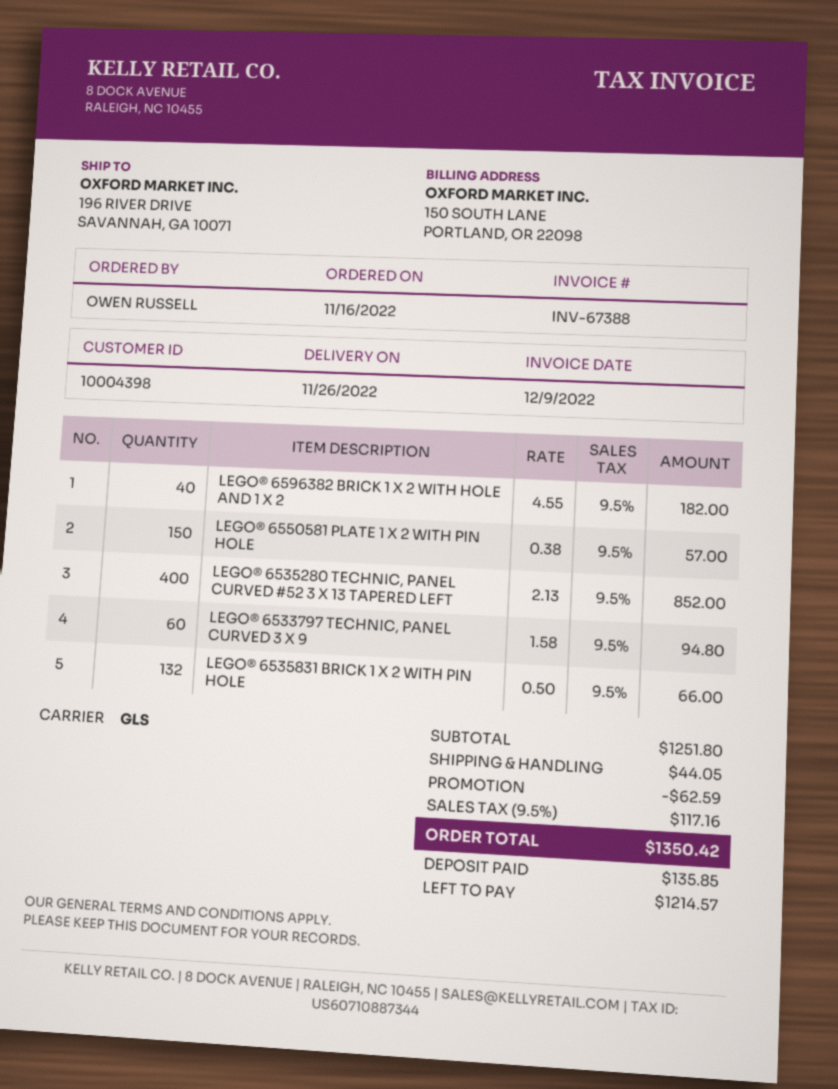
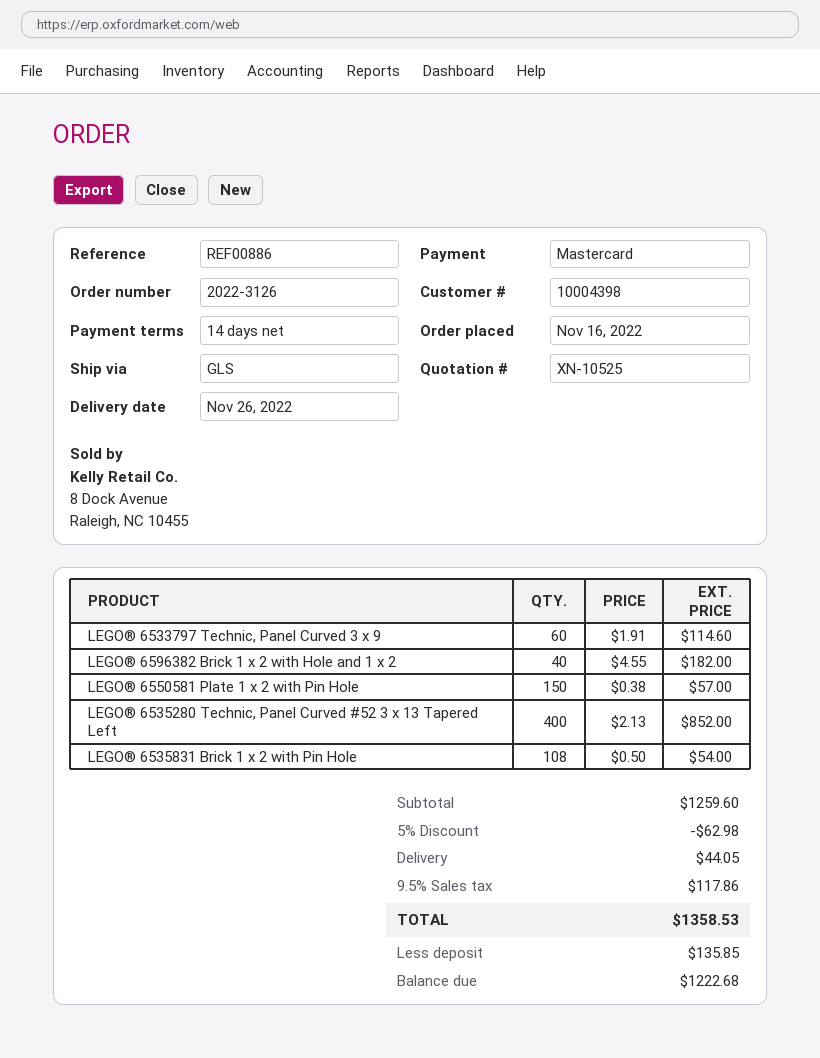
LEGO® 6533797 TECHNIC, PANEL CURVED 3 X 9: 60 x 1.58 = 94.80 -> 60 x 1.91 = 114.60
LEGO® 6535831 BRICK 1 X 2 WITH PIN HOLE: 132 x 0.50 = 66.00 -> 108 x 0.50 = 54.00
subtotal: 1251.80 -> 1259.60
discount: 62.59 -> 62.98
tax: 9.5% = 117.16 -> 9.5% = 117.86
total: 1350.42 -> 1358.53
balance: 1214.57 -> 1222.68

